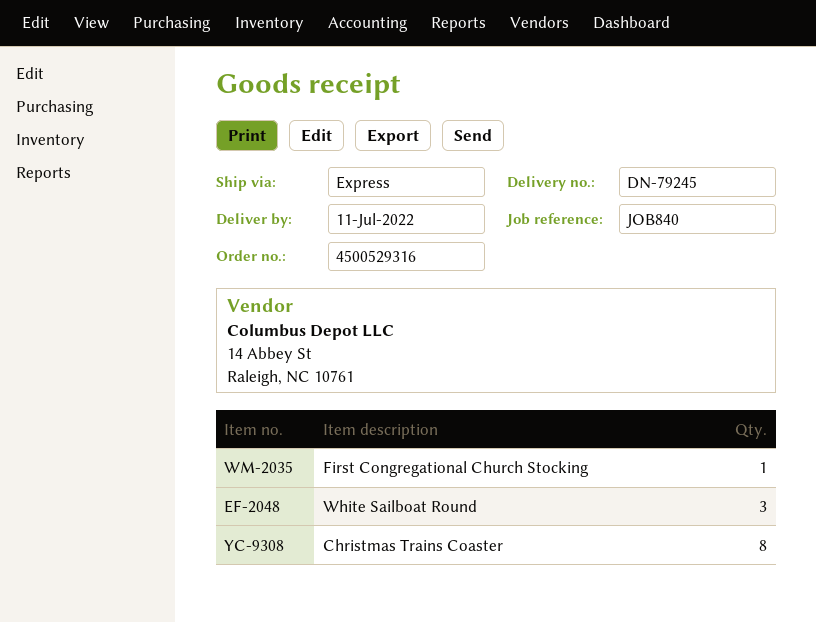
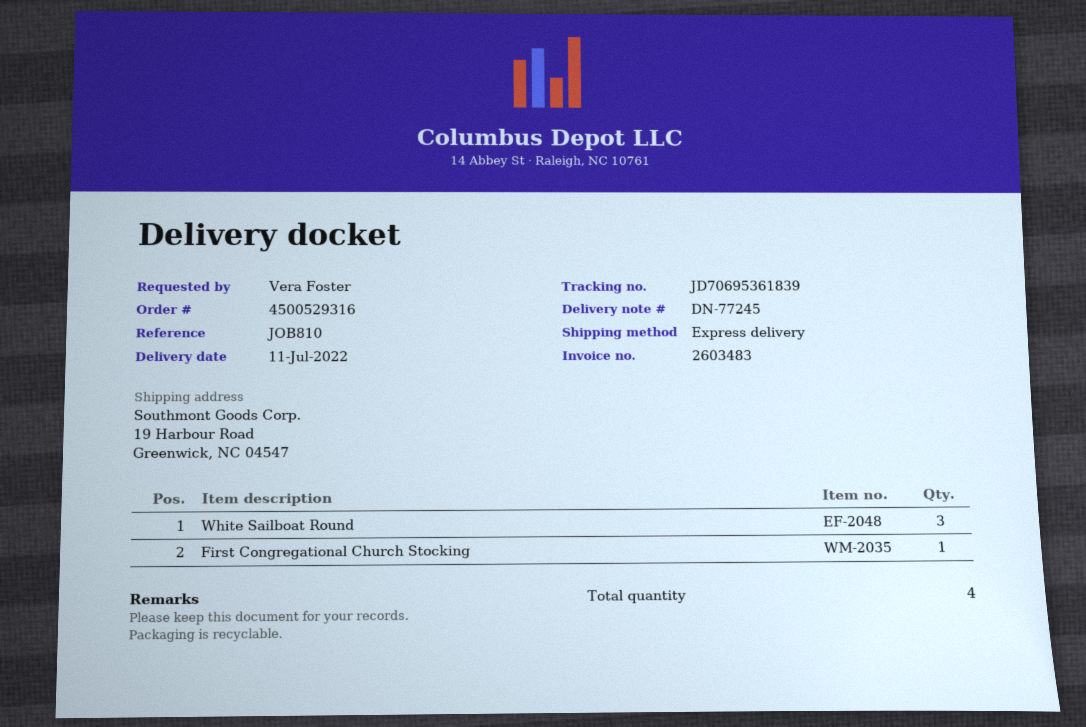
delivery note number: DN-79245 -> DN-77245
reference: JOB840 -> JOB810
Christmas Trains Coaster: 8 -> none

